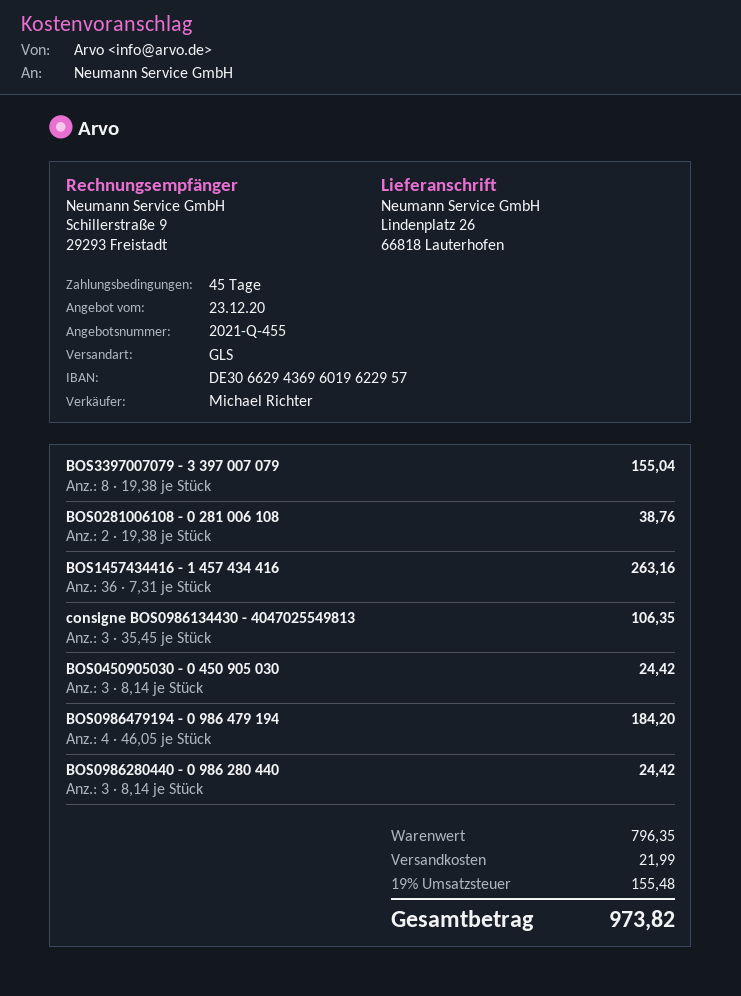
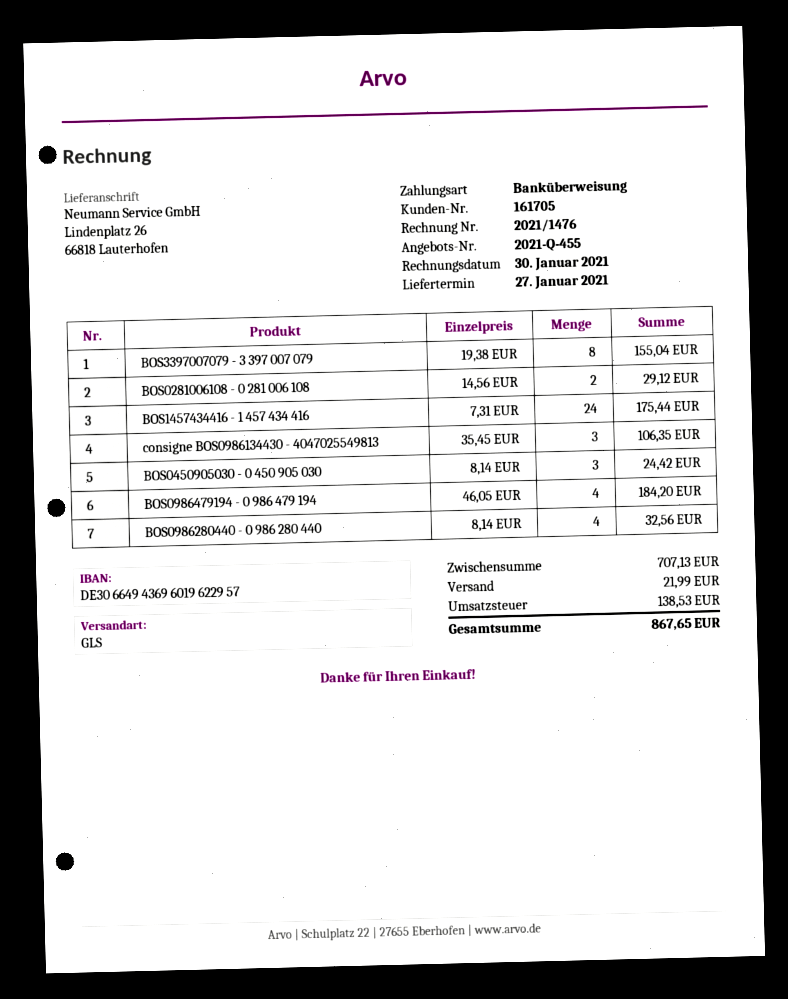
bank account: DE30662943696019622957 -> DE30664943696019622957
BOS0281006108 - 0 281 006 108: 2 x 19.38 = 38.76 -> 2 x 14.56 = 29.12
BOS1457434416 - 1 457 434 416: 36 x 7.31 = 263.16 -> 24 x 7.31 = 175.44
BOS0986280440 - 0 986 280 440: 3 x 8.14 = 24.42 -> 4 x 8.14 = 32.56
subtotal: 796.35 -> 707.13
tax: 155.48 -> 138.53
total: 973.82 -> 867.65

